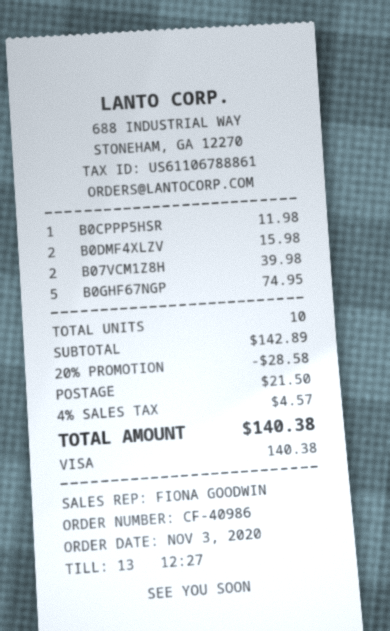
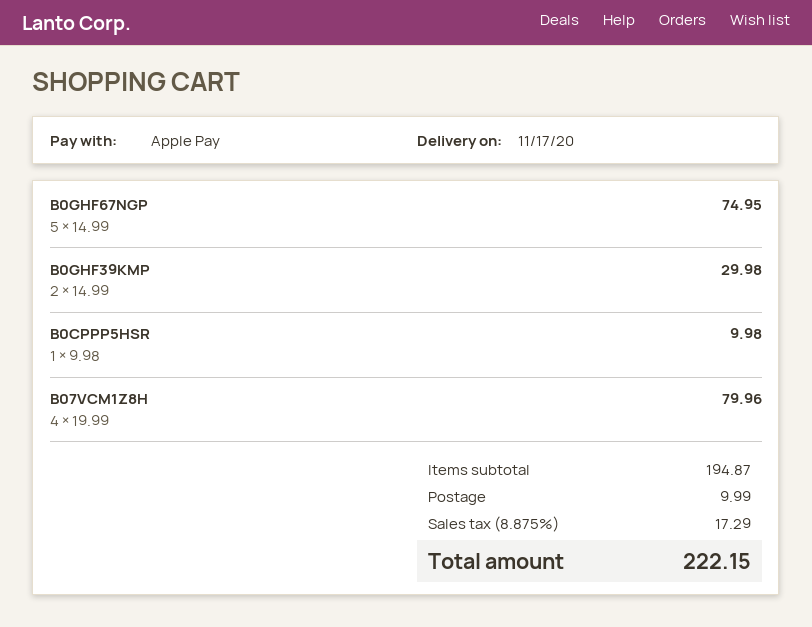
payment method: Visa -> Apple Pay
B0CPPP5HSR: 1 for 11.98 -> 1 for 9.98
B0DMF4XLZV: 2 for 15.98 -> none
B07VCM1Z8H: 2 for 39.98 -> 4 for 79.96
B0GHF39KMP: none -> 2 for 29.98
subtotal: 142.89 -> 194.87
discount: 20% = 28.58 -> none
shipping: 21.50 -> 9.99
tax: 4% = 4.57 -> 8.875% = 17.29
total: 140.38 -> 222.15

